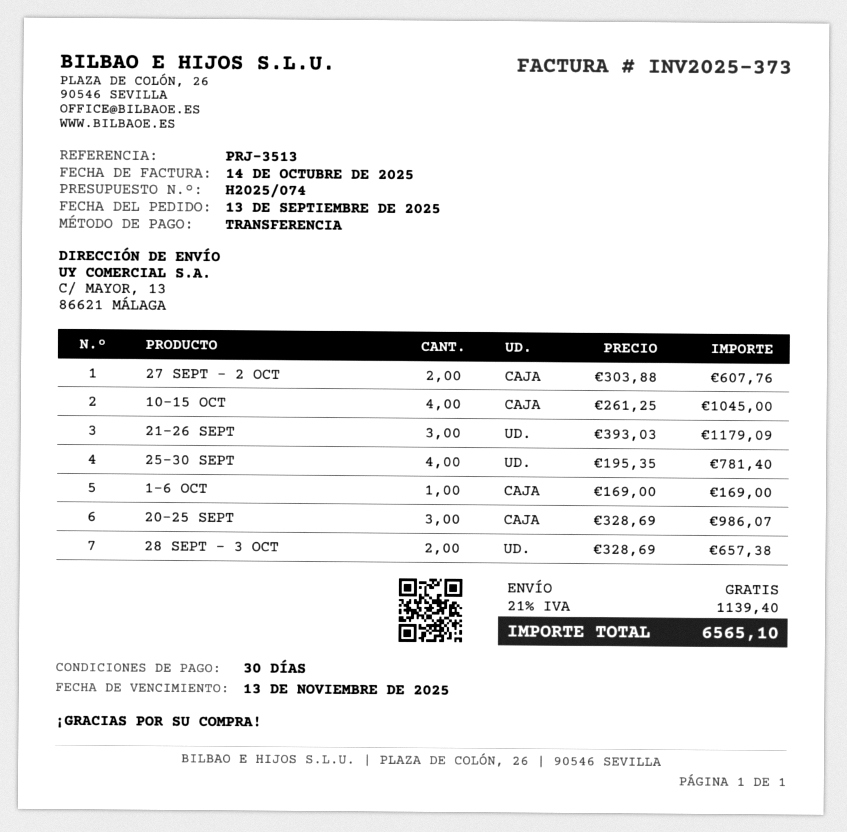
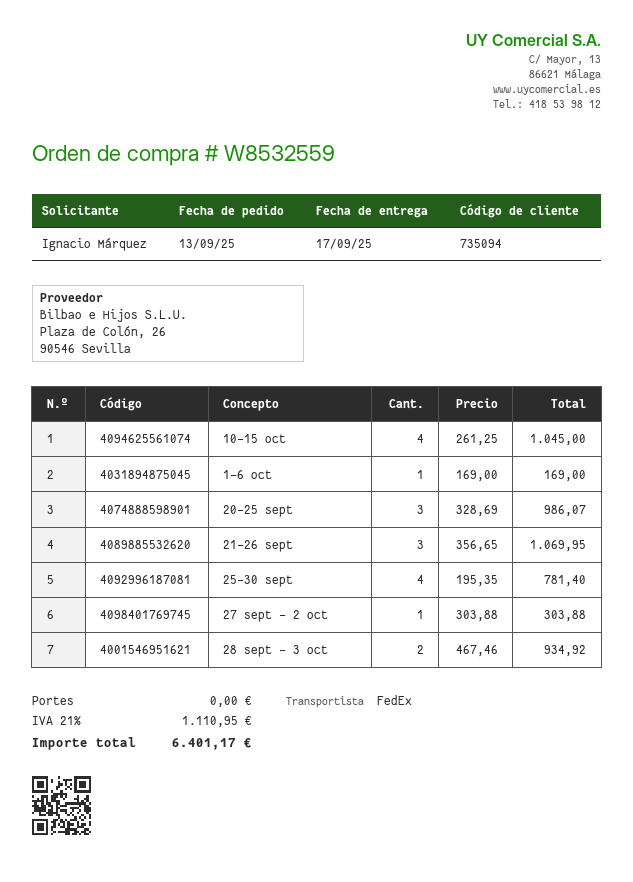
27 SEPT – 2 OCT: 2 x 303.88 = 607.76 -> 1 x 303.88 = 303.88
21–26 SEPT: 3 x 393.03 = 1179.09 -> 3 x 356.65 = 1069.95
28 SEPT – 3 OCT: 2 x 328.69 = 657.38 -> 2 x 467.46 = 934.92
tax: 21% = 1139.40 -> 21% = 1110.95
total: 6565.10 -> 6401.17

